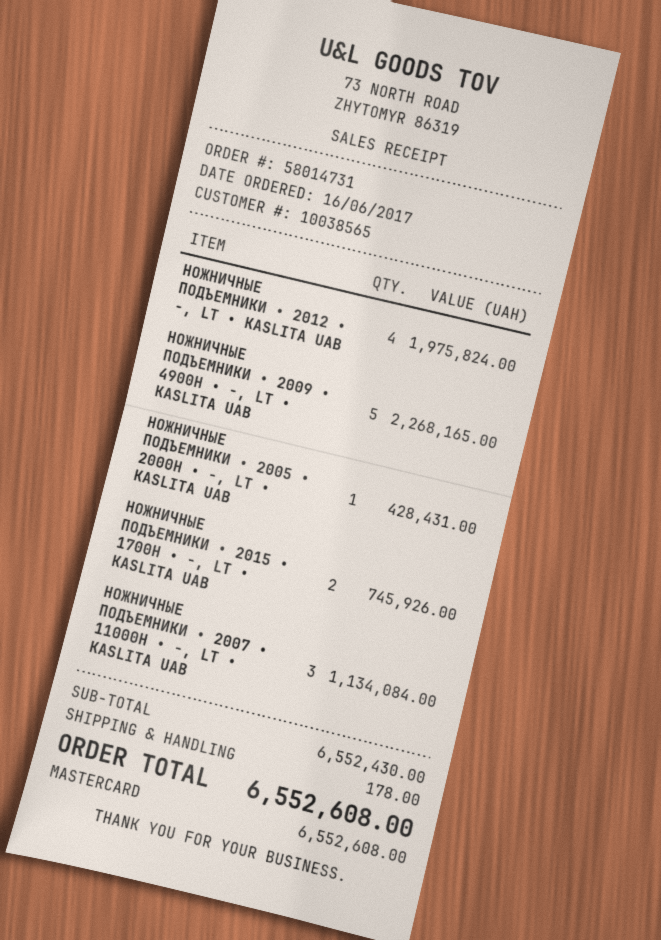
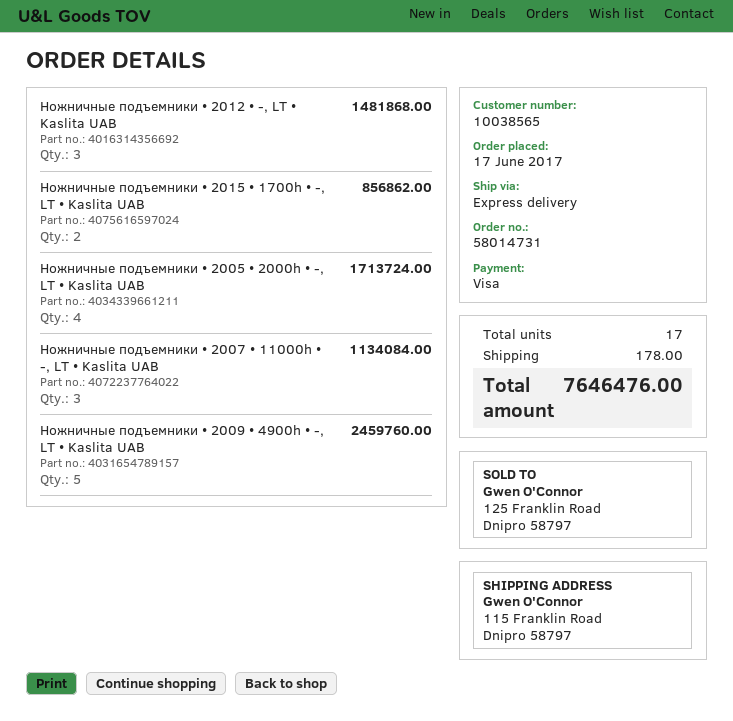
order date: 2017-06-16 -> 2017-06-17
payment method: Mastercard -> Visa
НОЖНИЧНЫЕ ПОДЪЕМНИКИ • 2012 • -, LT • KASLITA UAB: 4 for 1975824.00 -> 3 for 1481868.00
НОЖНИЧНЫЕ ПОДЪЕМНИКИ • 2009 • 4900H • -, LT • KASLITA UAB: 5 for 2268165.00 -> 5 for 2459760.00
НОЖНИЧНЫЕ ПОДЪЕМНИКИ • 2005 • 2000H • -, LT • KASLITA UAB: 1 for 428431.00 -> 4 for 1713724.00
НОЖНИЧНЫЕ ПОДЪЕМНИКИ • 2015 • 1700H • -, LT • KASLITA UAB: 2 for 745926.00 -> 2 for 856862.00
total: 6552608.00 -> 7646476.00

